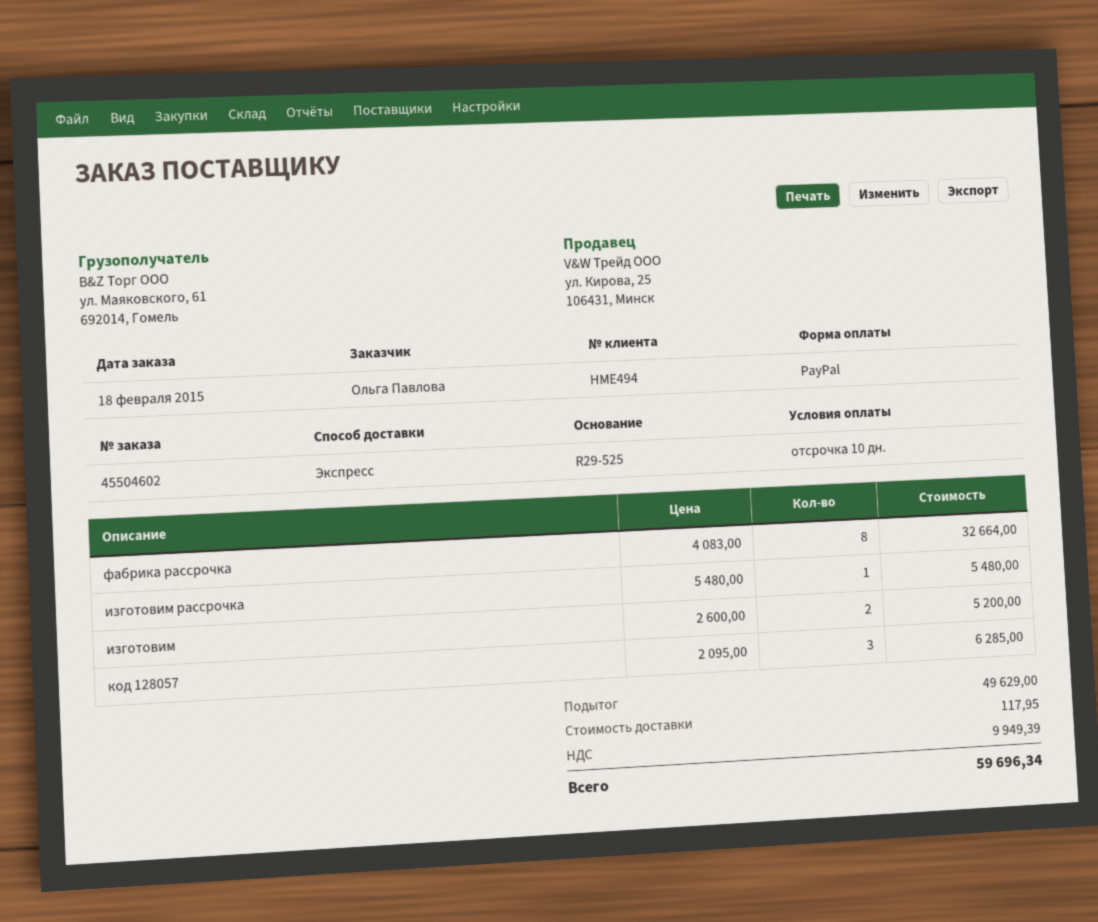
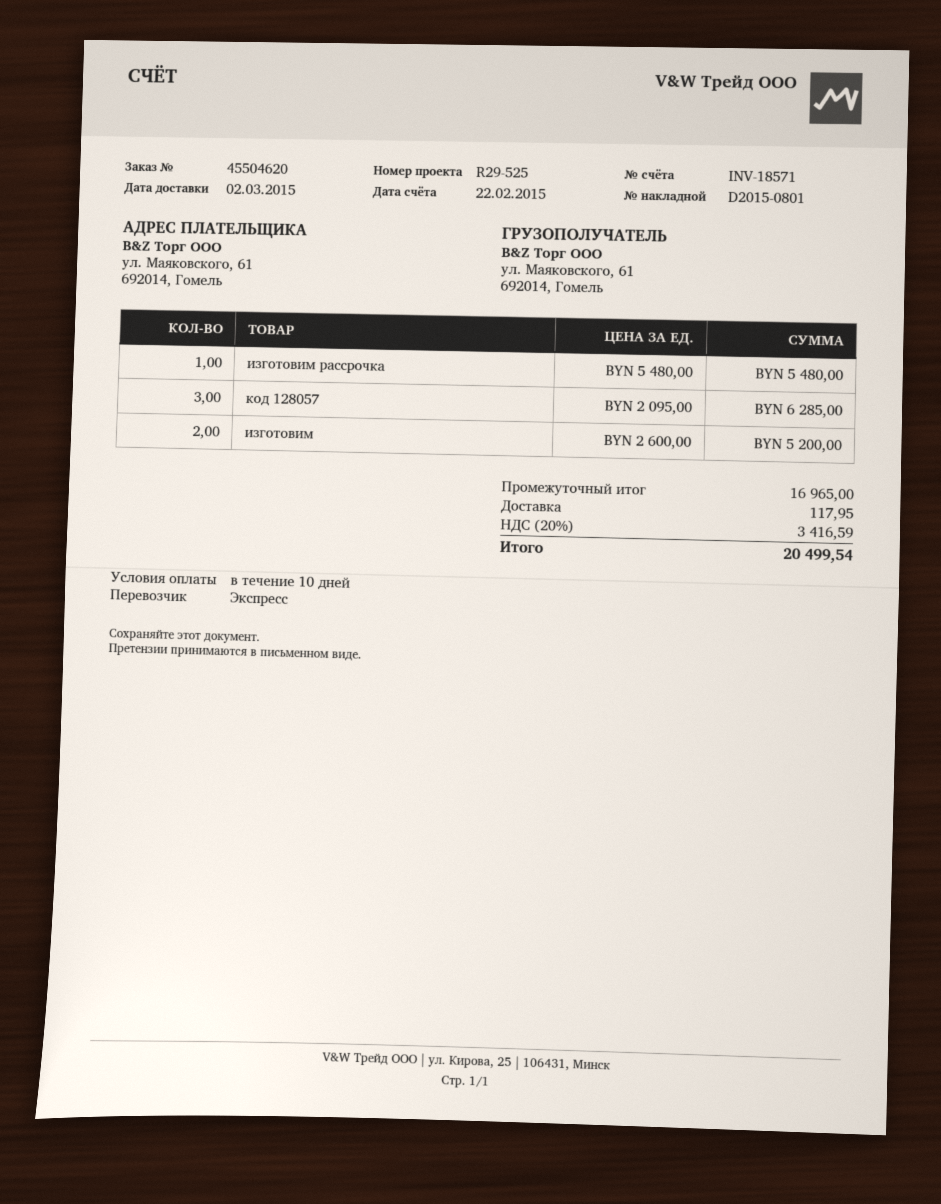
order number: 45504602 -> 45504620
фабрика рассрочка: 8 x 4083.00 = 32664.00 -> none
subtotal: 49629.00 -> 16965.00
tax: 9949.39 -> 3416.59
total: 59696.34 -> 20499.54

